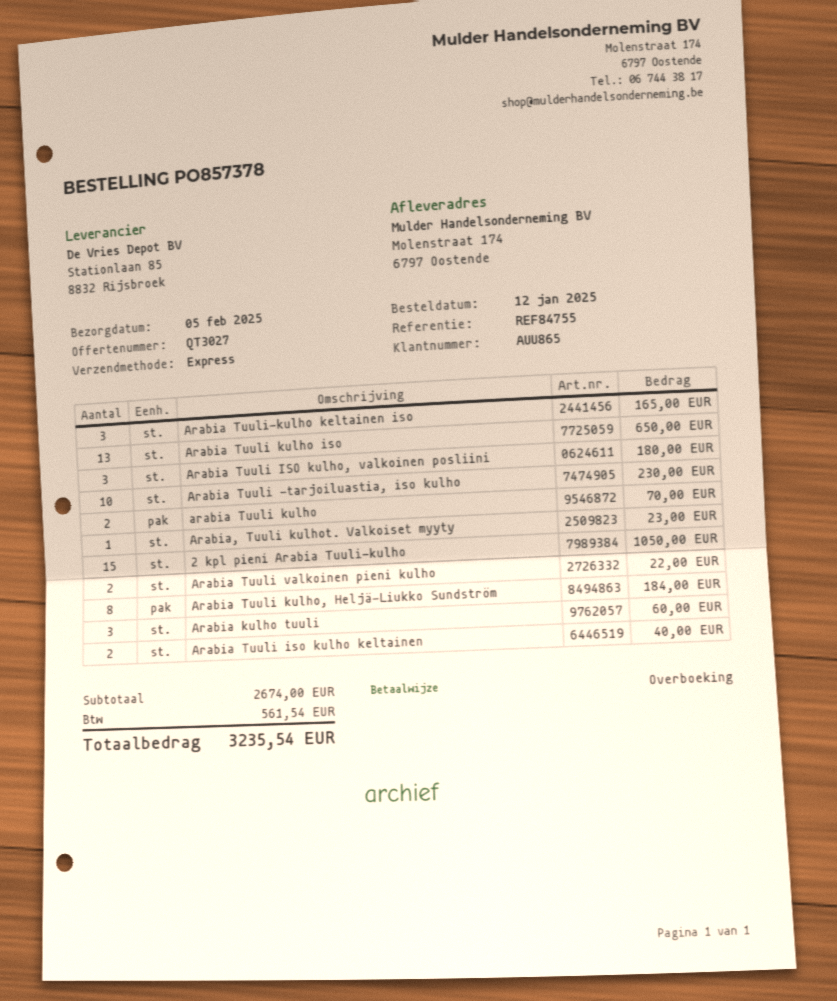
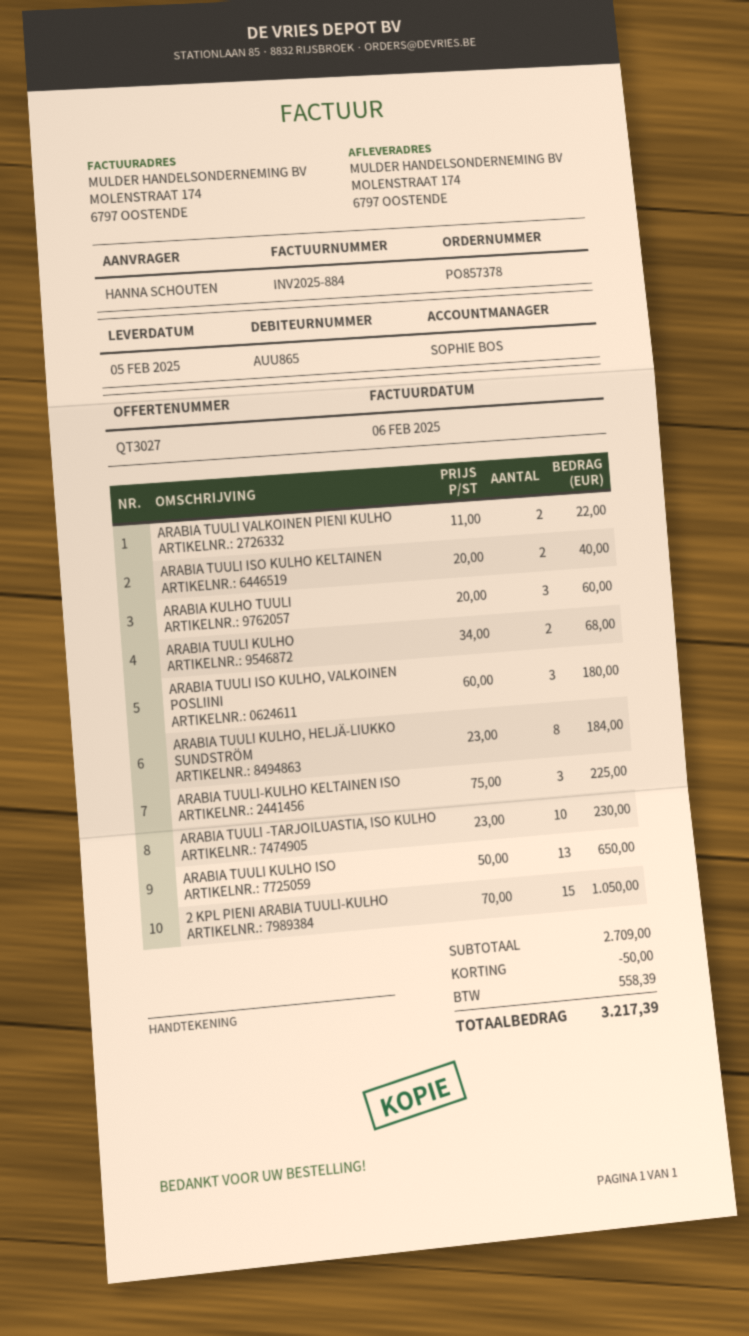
Arabia Tuuli-kulho keltainen iso: 3 for 165.00 -> 3 for 225.00
arabia Tuuli kulho: 2 for 70.00 -> 2 for 68.00
Arabia, Tuuli kulhot. Valkoiset myyty: 1 for 23.00 -> none
subtotal: 2674.00 -> 2709.00
discount: none -> 50.00
tax: 561.54 -> 558.39
total: 3235.54 -> 3217.39

